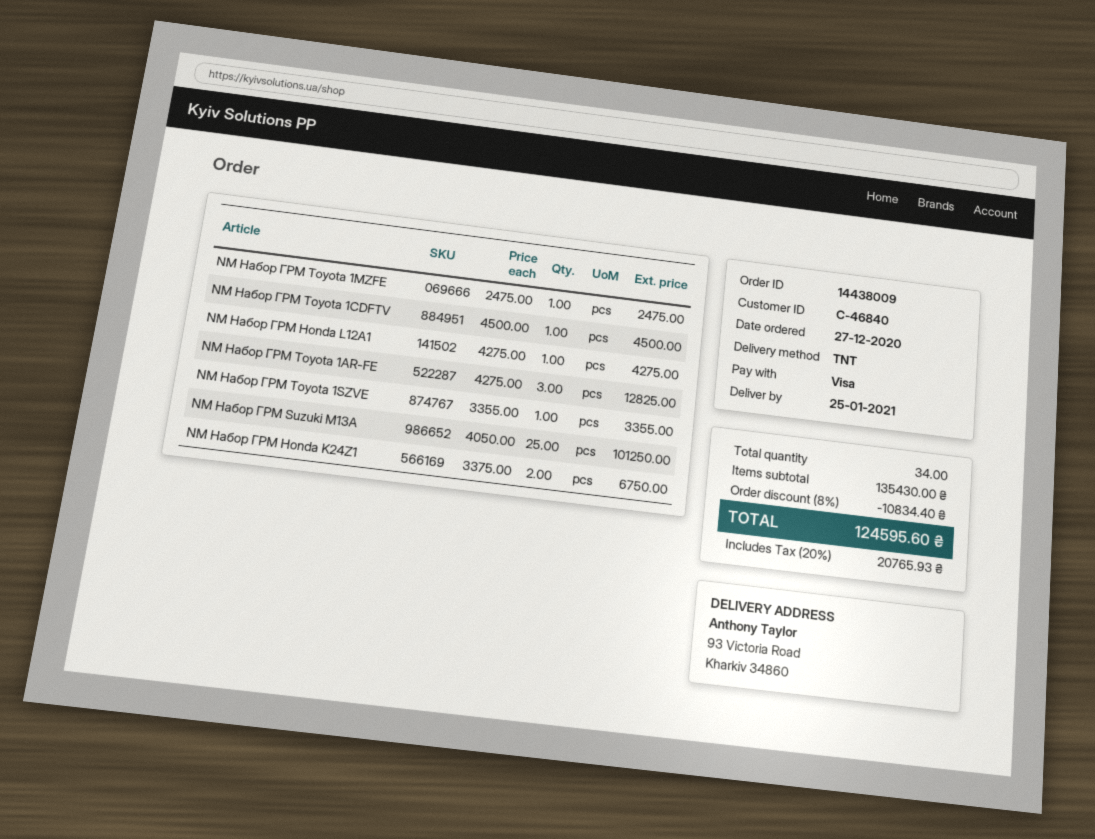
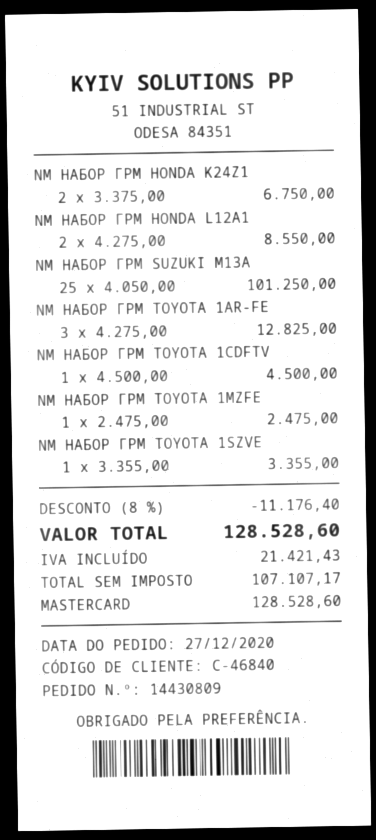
order number: 14438009 -> 14430809
payment method: Visa -> Mastercard
NM Набор ГРМ Honda L12A1: 1 x 4275.00 = 4275.00 -> 2 x 4275.00 = 8550.00
discount: 8% = 10834.40 -> 8% = 11176.40
tax: 20765.93 -> 21421.43
total: 124595.60 -> 128528.60

